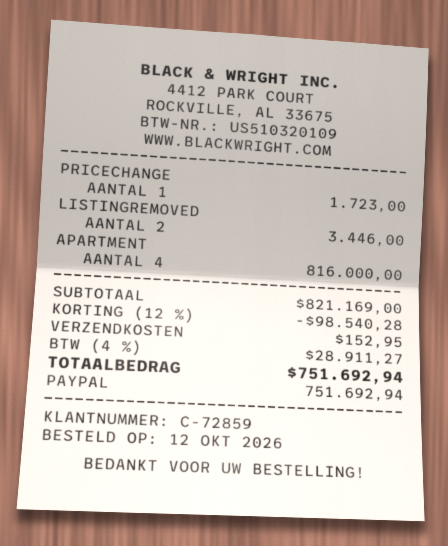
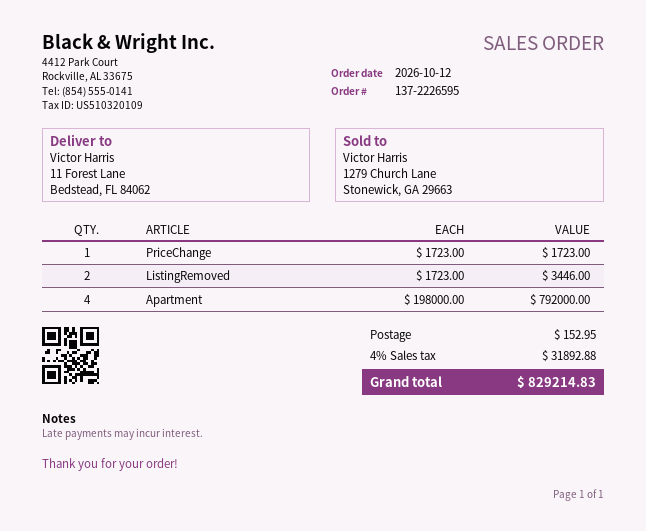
APARTMENT: 4 for 816000.00 -> 4 for 792000.00
discount: 12% = 98540.28 -> none
tax: 4% = 28911.27 -> 4% = 31892.88
total: 751692.94 -> 829214.83

